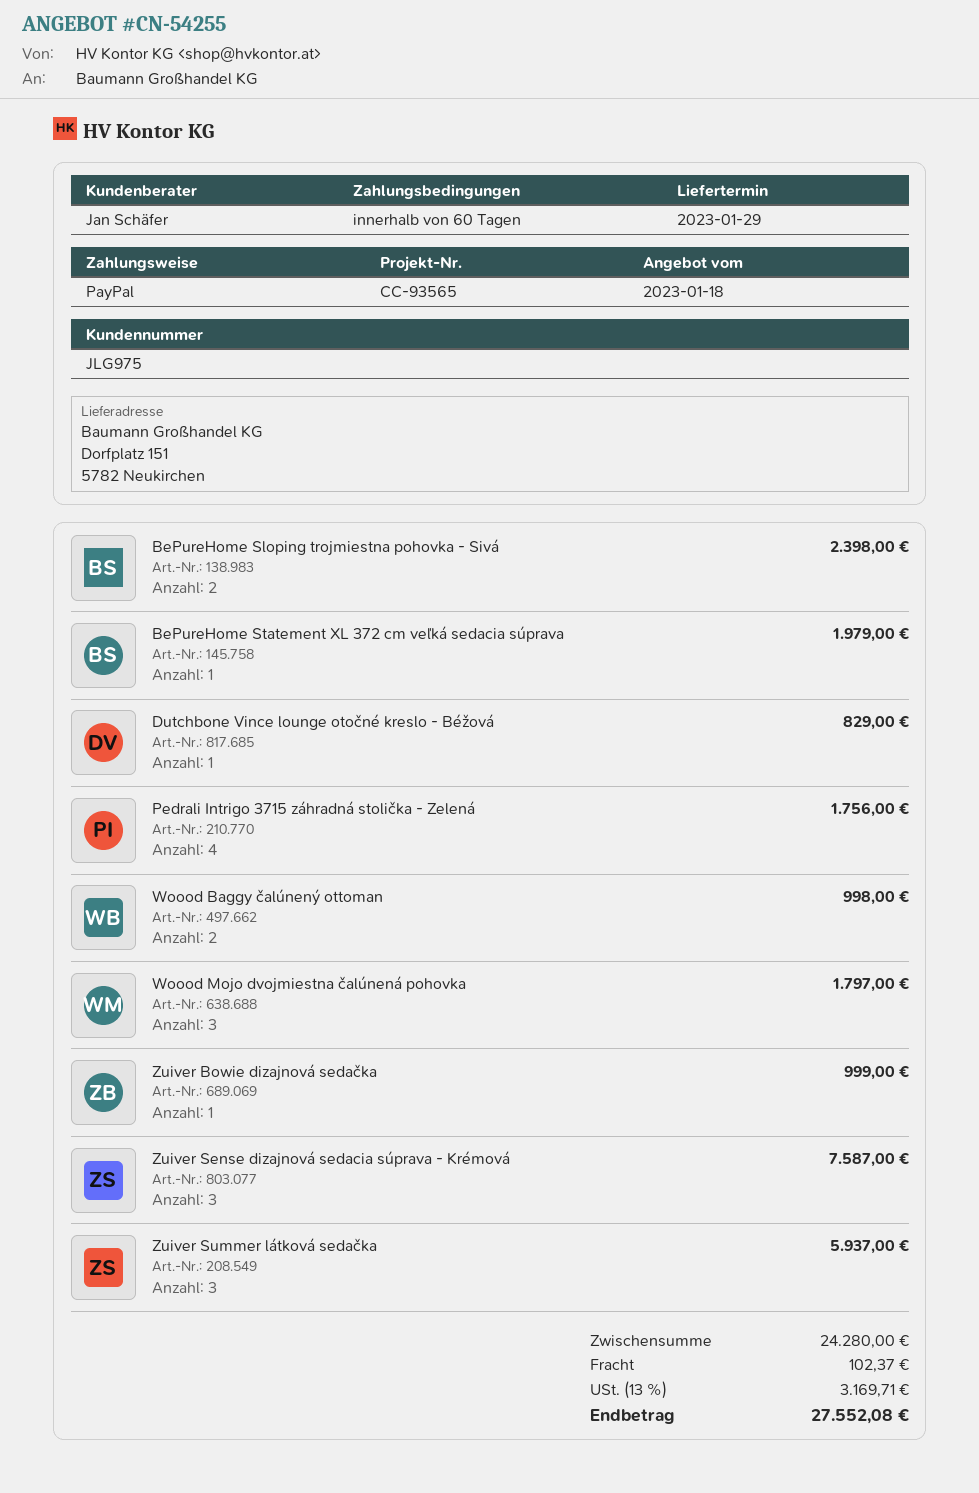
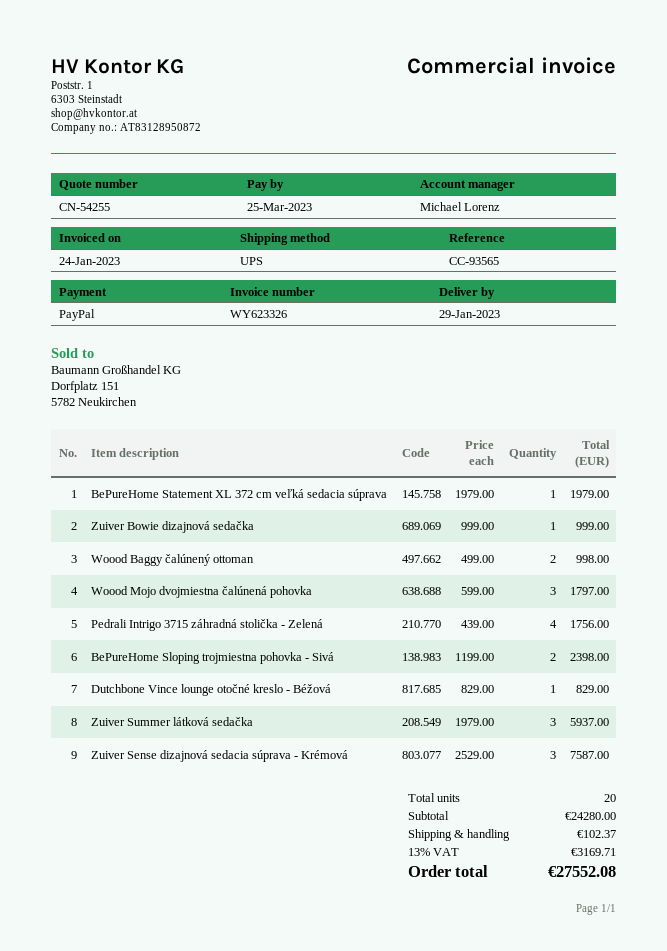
sales rep: Jan Schäfer -> Michael Lorenz

